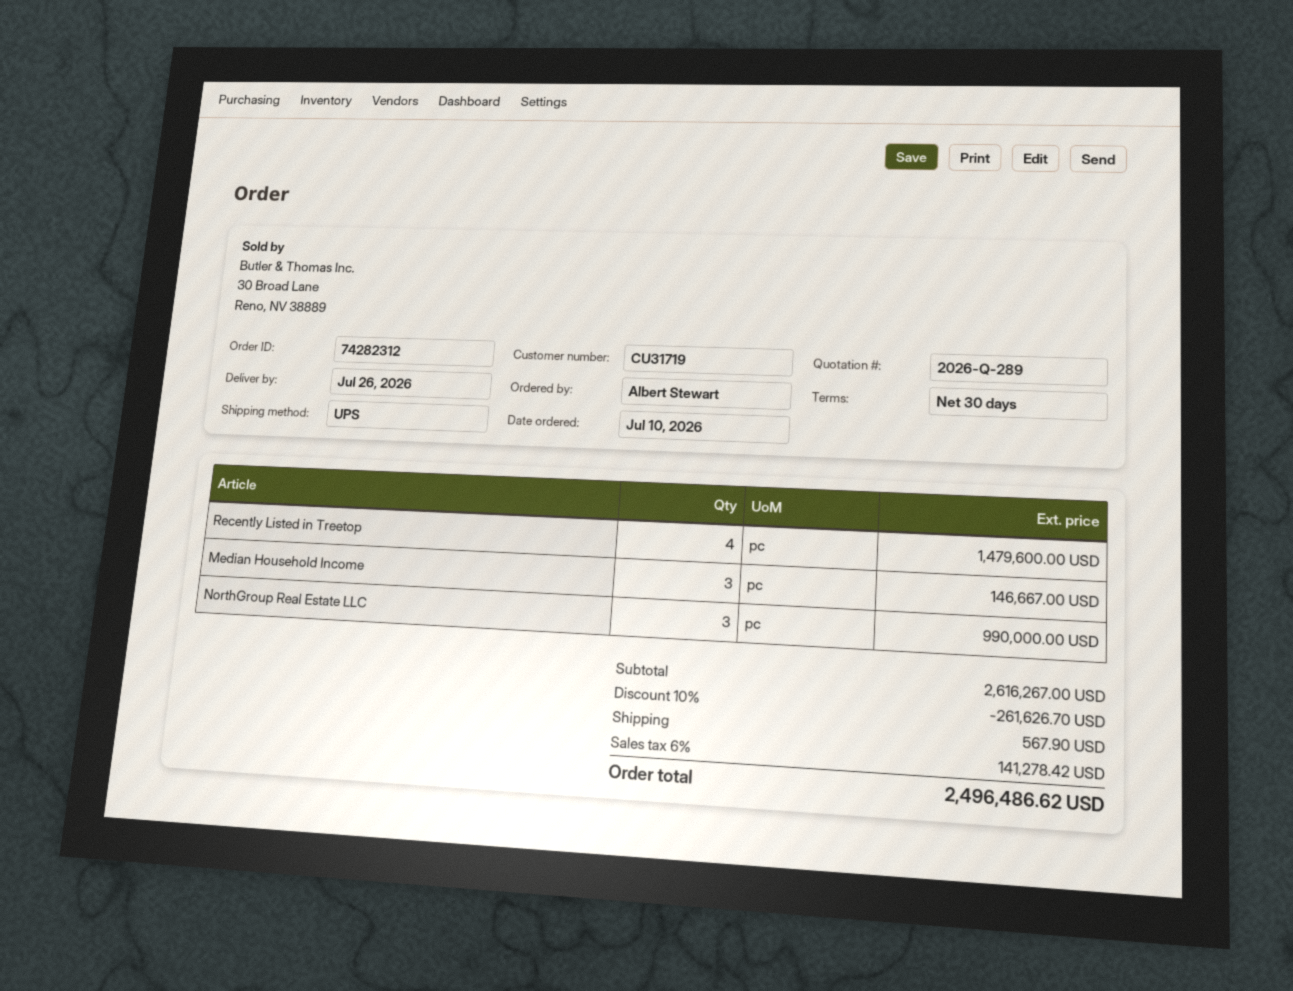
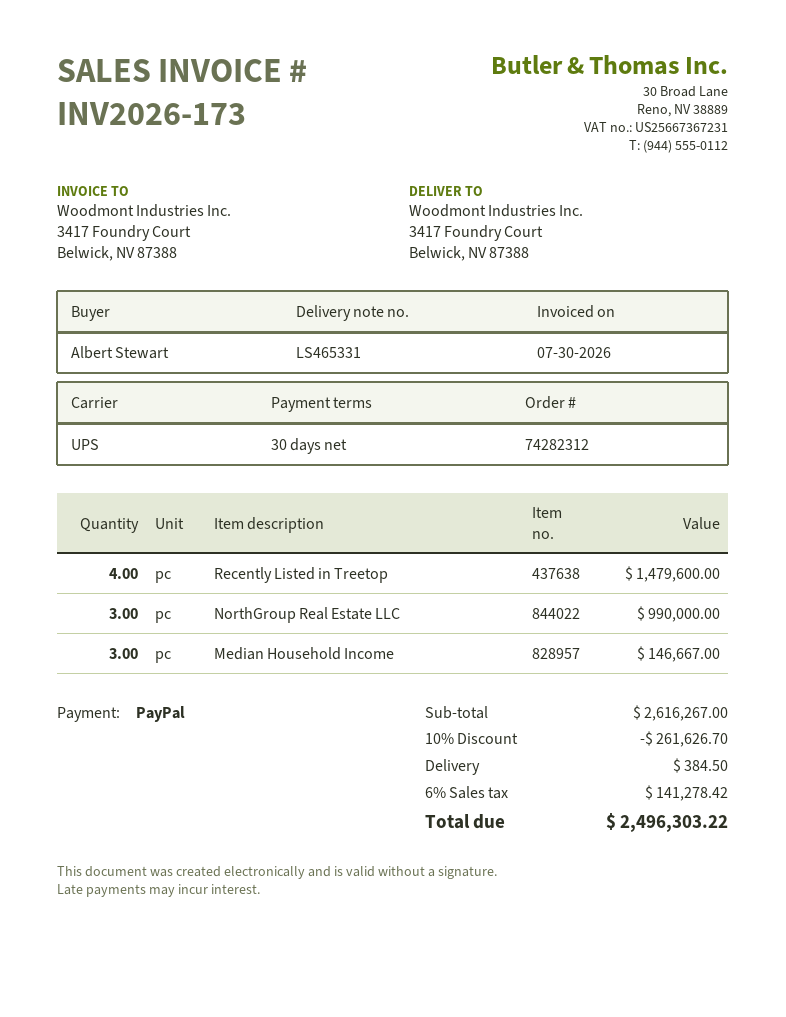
shipping: 567.90 -> 384.50
total: 2496486.62 -> 2496303.22

